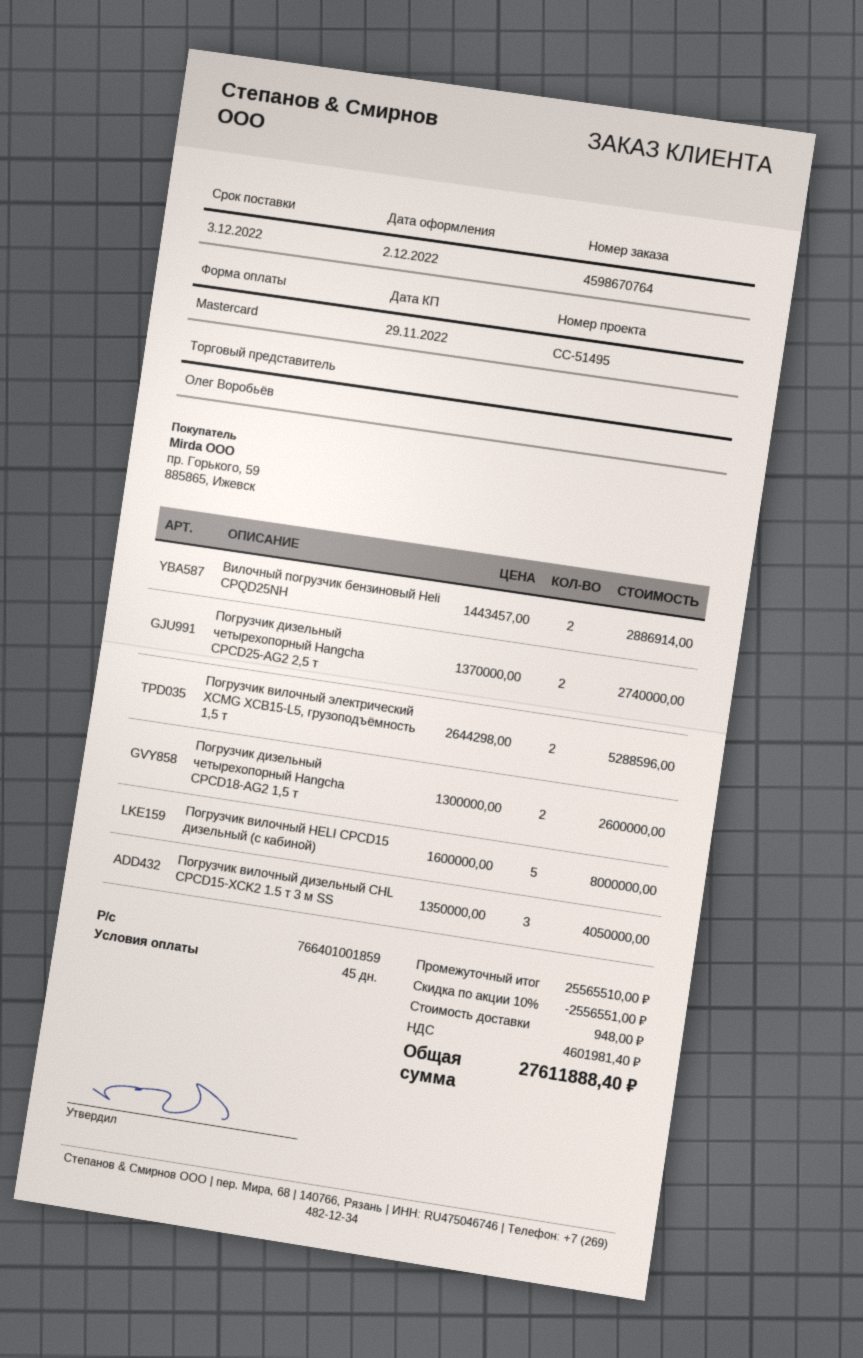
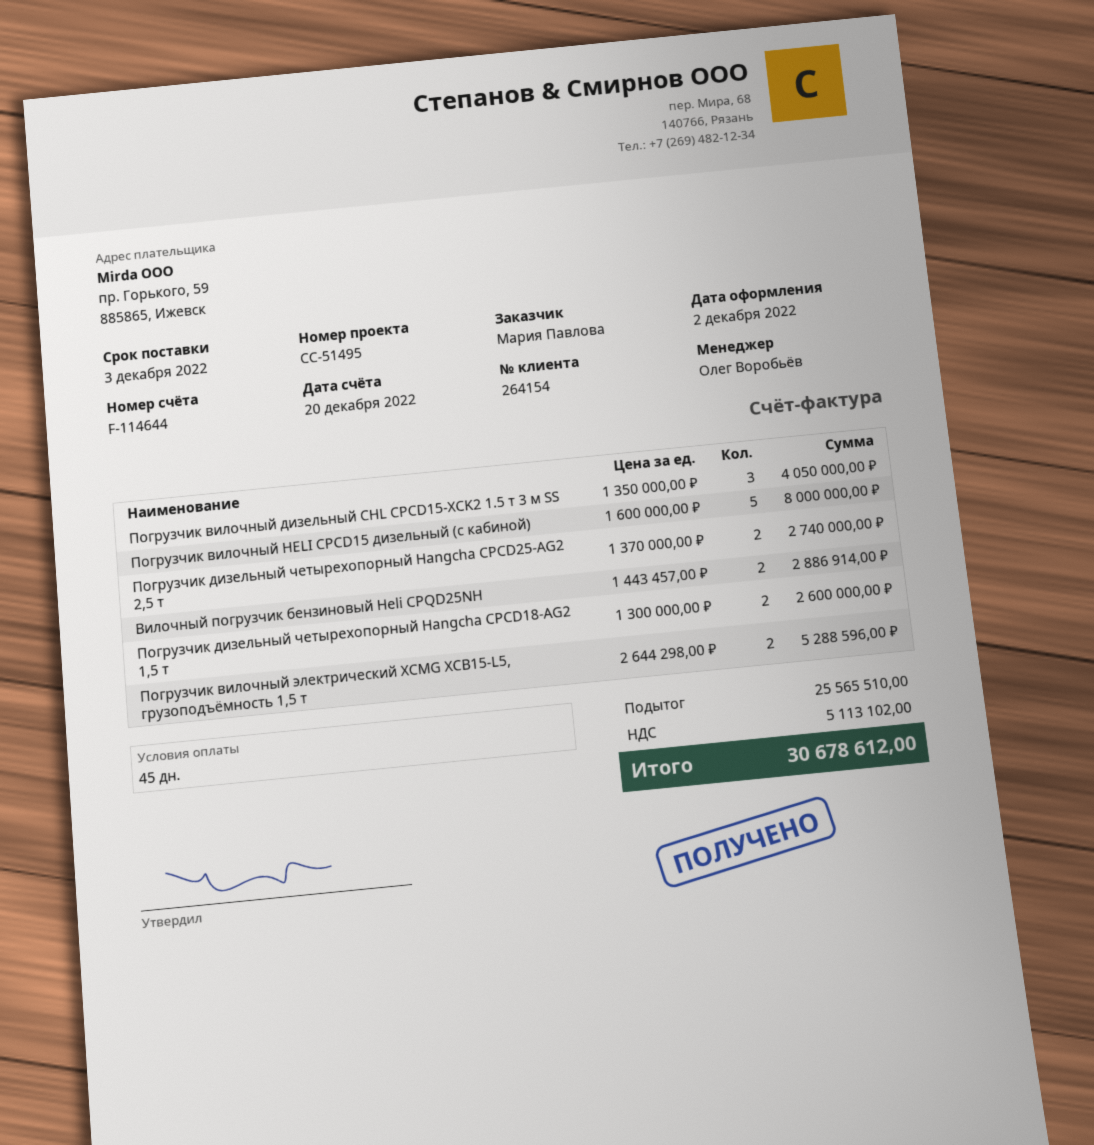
discount: 10% = 2556551.00 -> none
shipping: 948.00 -> none
tax: 4601981.40 -> 5113102.00
total: 27611888.40 -> 30678612.00

